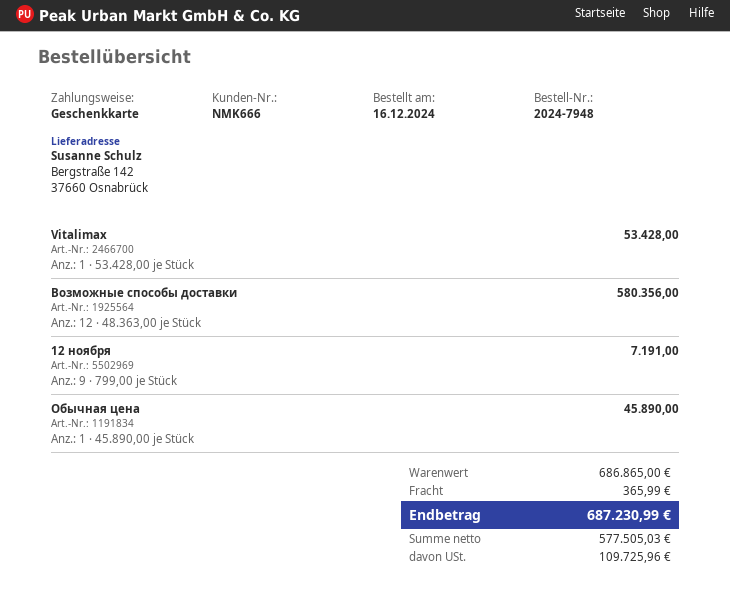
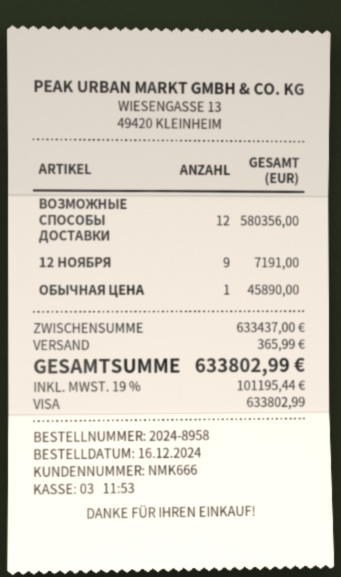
order number: 2024-7948 -> 2024-8958
payment method: gift card -> Visa
Vitalimax: 1 for 53428.00 -> none
subtotal: 686865.00 -> 633437.00
tax: 109725.96 -> 101195.44
total: 687230.99 -> 633802.99

